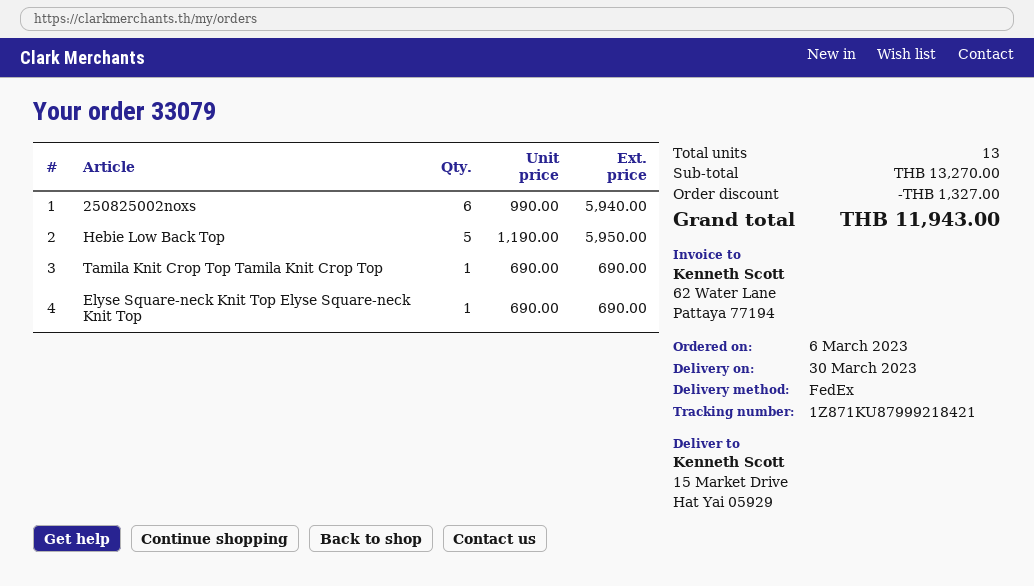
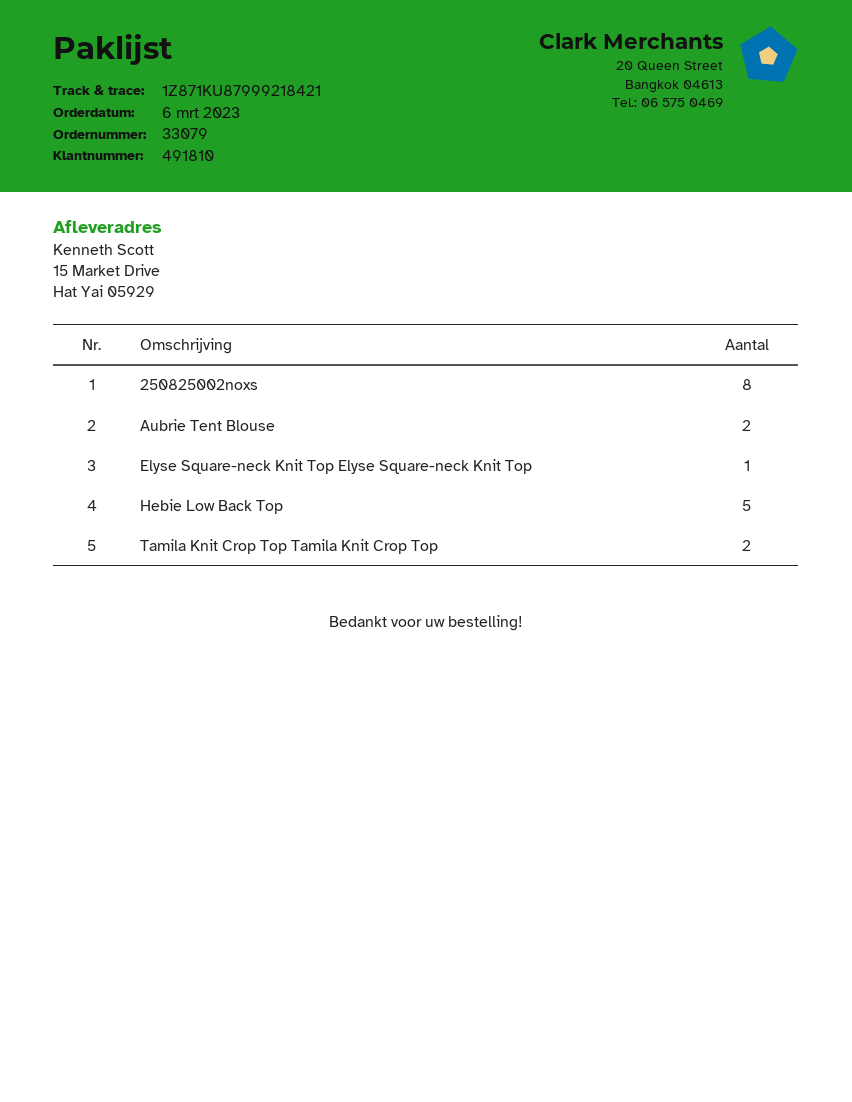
250825002noxs: 6 -> 8
Tamila Knit Crop Top Tamila Knit Crop Top: 1 -> 2
Aubrie Tent Blouse: none -> 2

